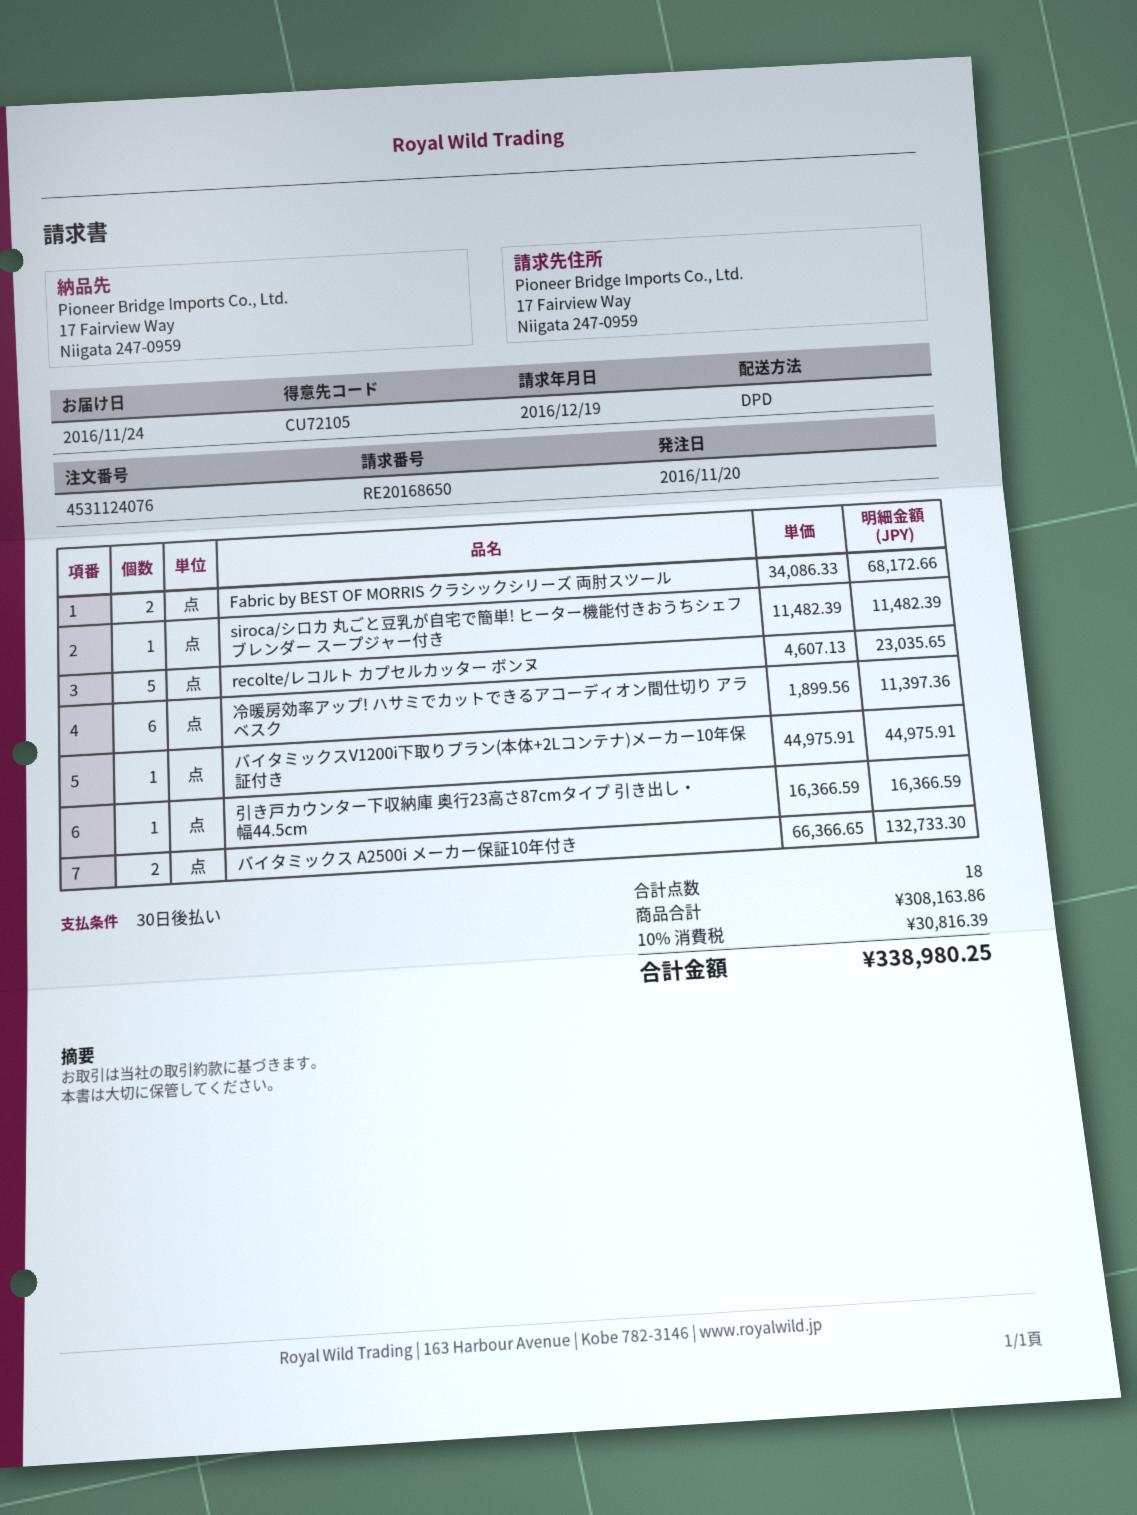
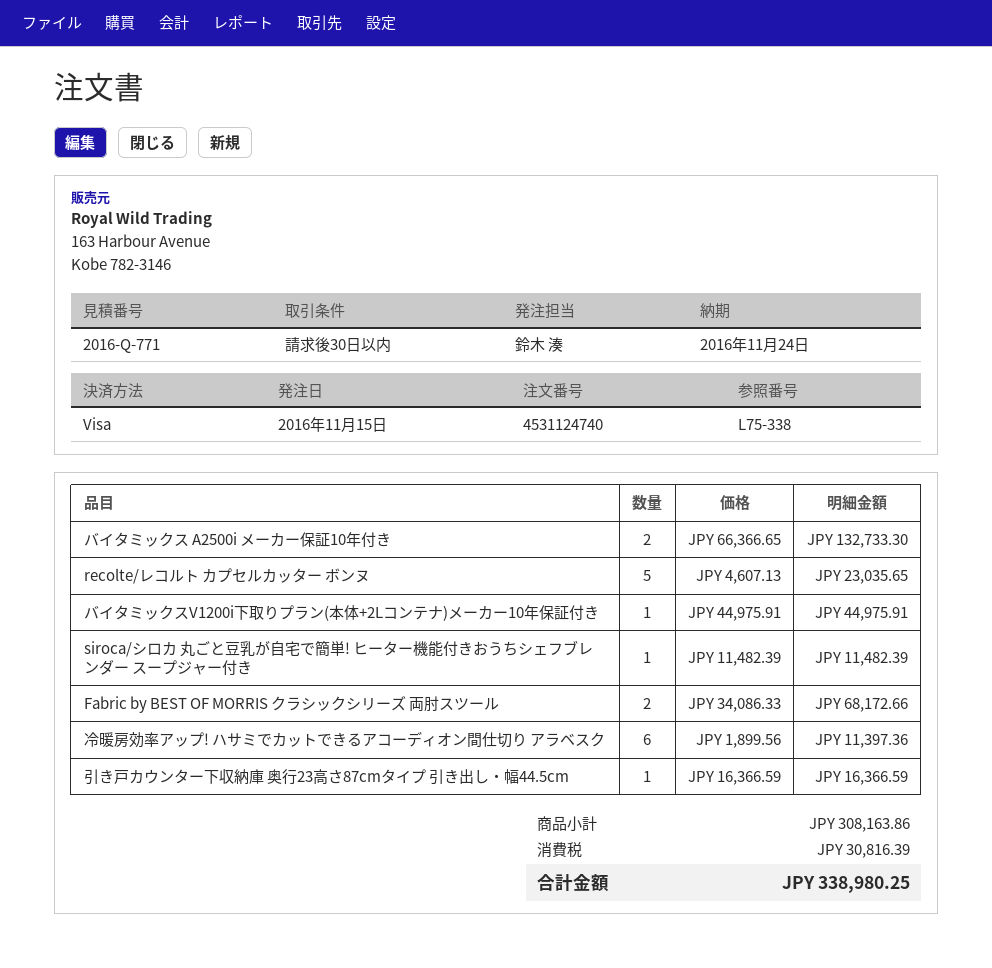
order number: 4531124076 -> 4531124740
order date: 2016-11-20 -> 2016-11-15

